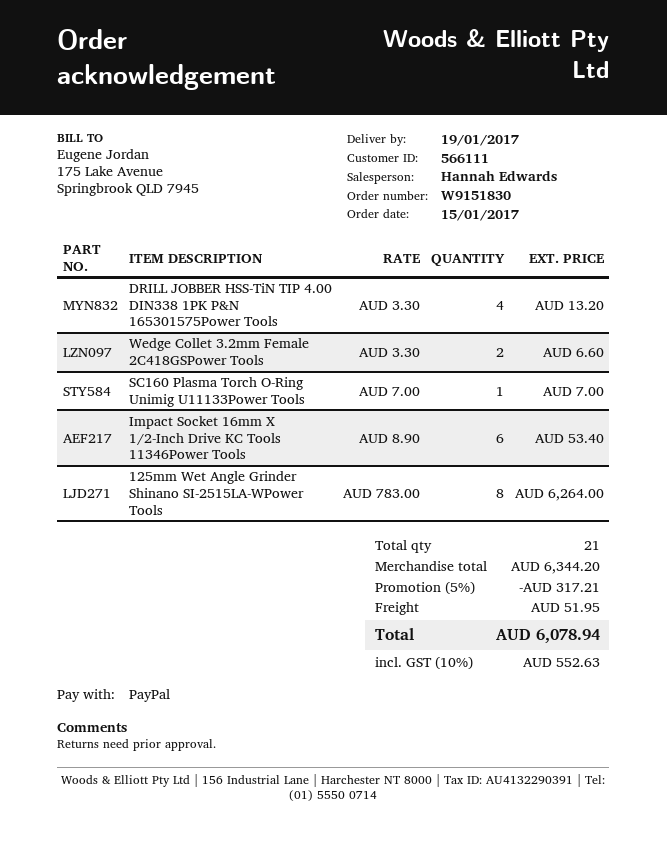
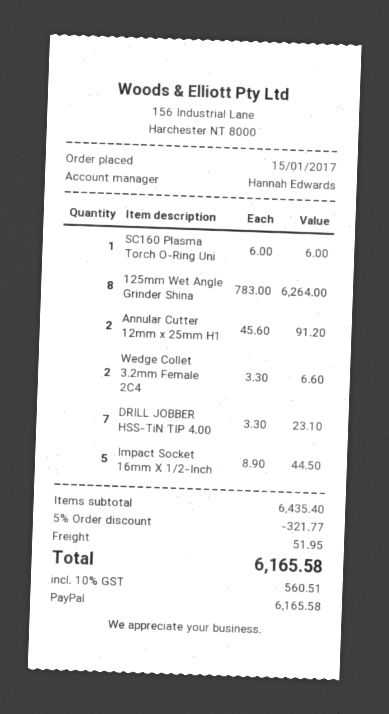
DRILL JOBBER HSS-TiN TIP 4.00 DIN338 1PK P&N 165301575Power Tools: 4 x 3.30 = 13.20 -> 7 x 3.30 = 23.10
SC160 Plasma Torch O-Ring Unimig U11133Power Tools: 1 x 7.00 = 7.00 -> 1 x 6.00 = 6.00
Impact Socket 16mm X 1/2-Inch Drive KC Tools 11346Power Tools: 6 x 8.90 = 53.40 -> 5 x 8.90 = 44.50
Annular Cutter 12mm x 25mm H1: none -> 2 x 45.60 = 91.20
subtotal: 6344.20 -> 6435.40
discount: 5% = 317.21 -> 5% = 321.77
tax: 10% = 552.63 -> 10% = 560.51
total: 6078.94 -> 6165.58

